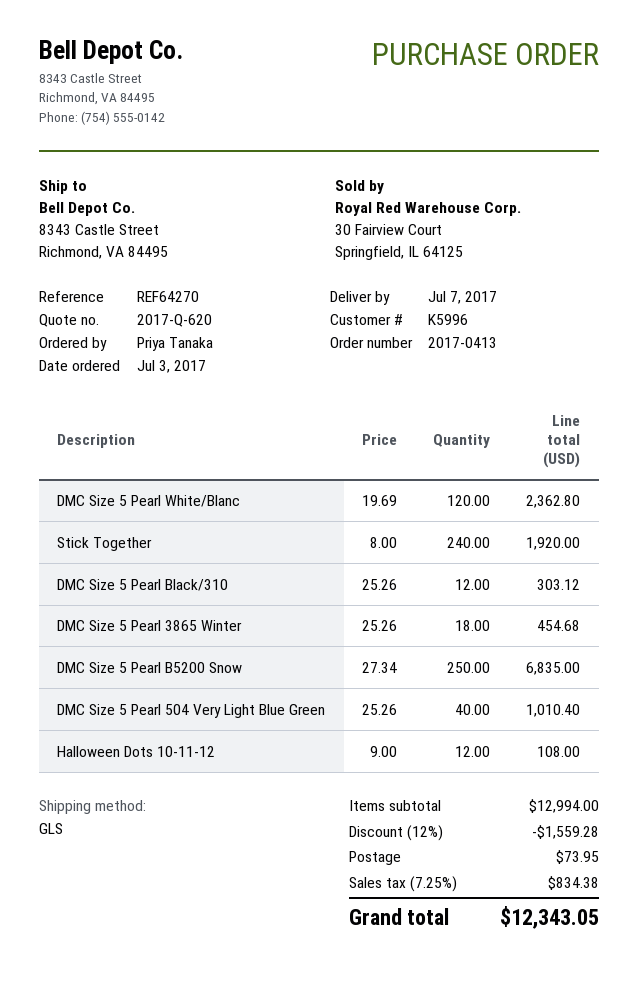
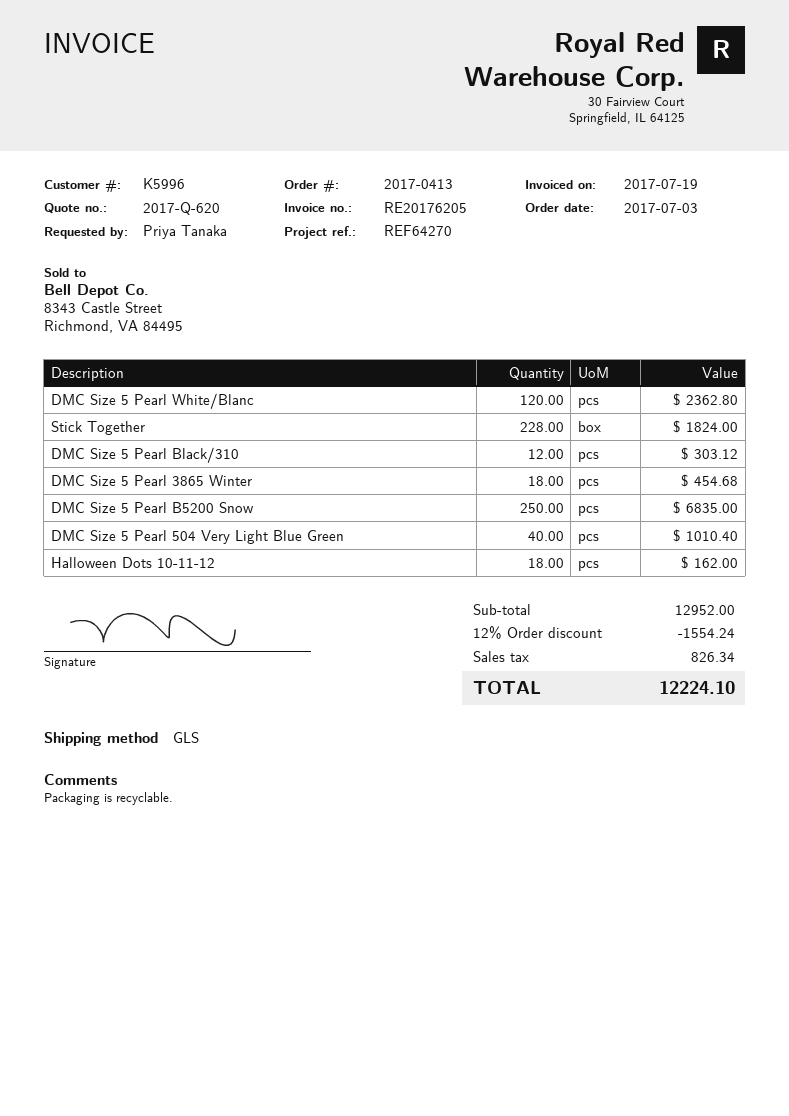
Stick Together: 240 for 1920.00 -> 228 for 1824.00
Halloween Dots 10-11-12: 12 for 108.00 -> 18 for 162.00
subtotal: 12994.00 -> 12952.00
discount: 12% = 1559.28 -> 12% = 1554.24
shipping: 73.95 -> none
tax: 834.38 -> 826.34
total: 12343.05 -> 12224.10

